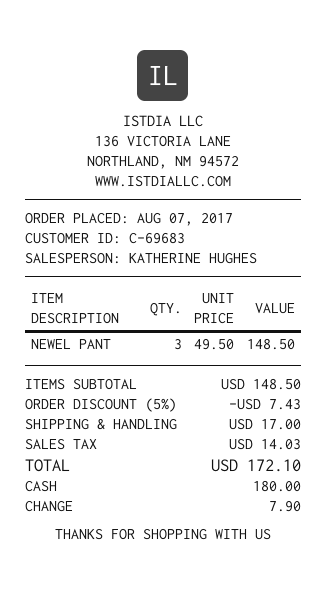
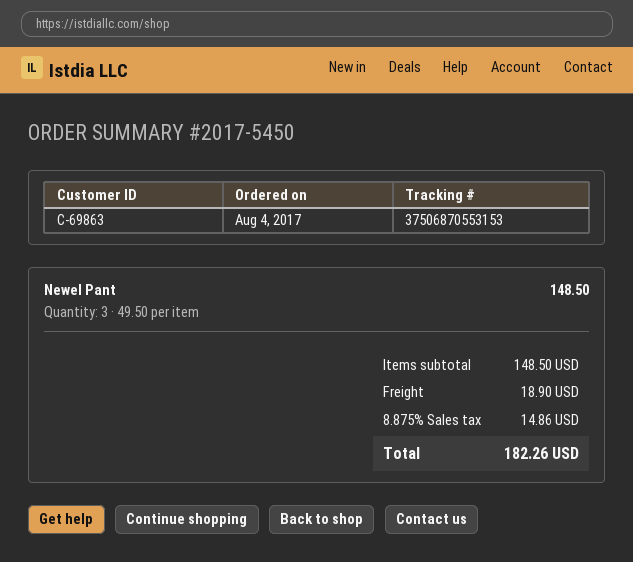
order date: 2017-08-07 -> 2017-08-04
customer number: C-69683 -> C-69863
discount: 5% = 7.43 -> none
shipping: 17.00 -> 18.90
tax: 14.03 -> 14.86
total: 172.10 -> 182.26

